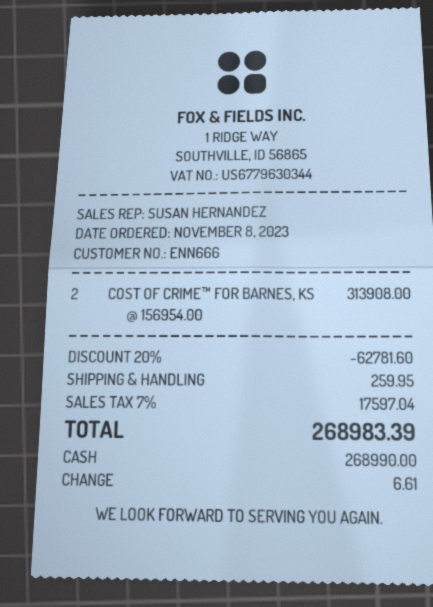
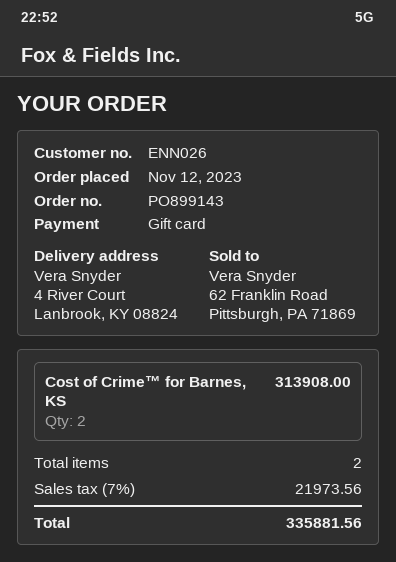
order date: 2023-11-08 -> 2023-11-12
customer number: ENN666 -> ENN026
payment method: cash -> gift card
discount: 20% = 62781.60 -> none
shipping: 259.95 -> none
tax: 7% = 17597.04 -> 7% = 21973.56
total: 268983.39 -> 335881.56

